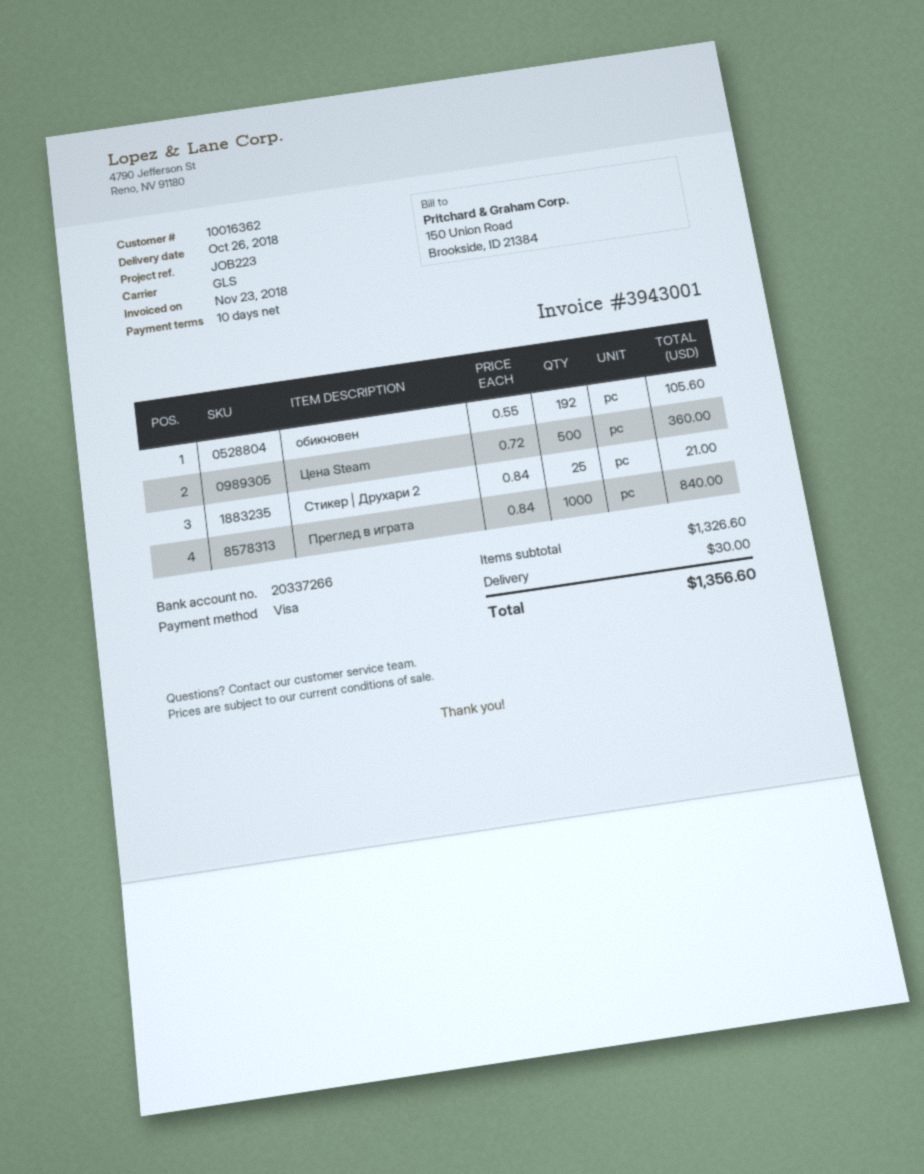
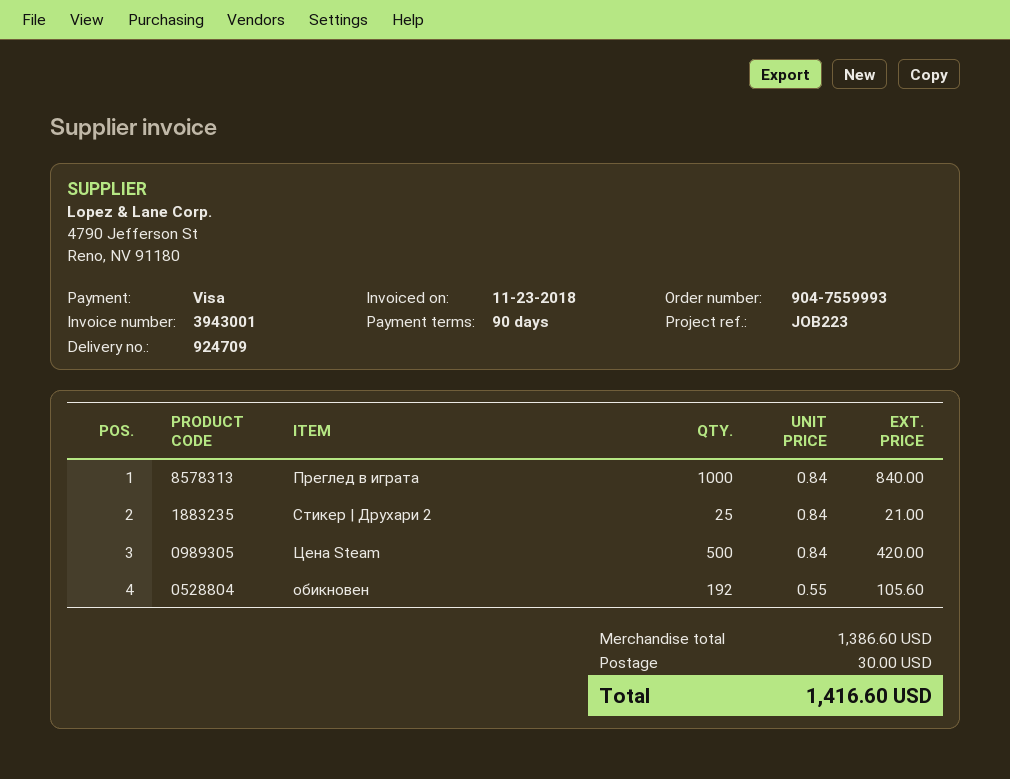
payment terms: 10 days -> 90 days
Цена Steam: 500 x 0.72 = 360.00 -> 500 x 0.84 = 420.00
subtotal: 1326.60 -> 1386.60
total: 1356.60 -> 1416.60

